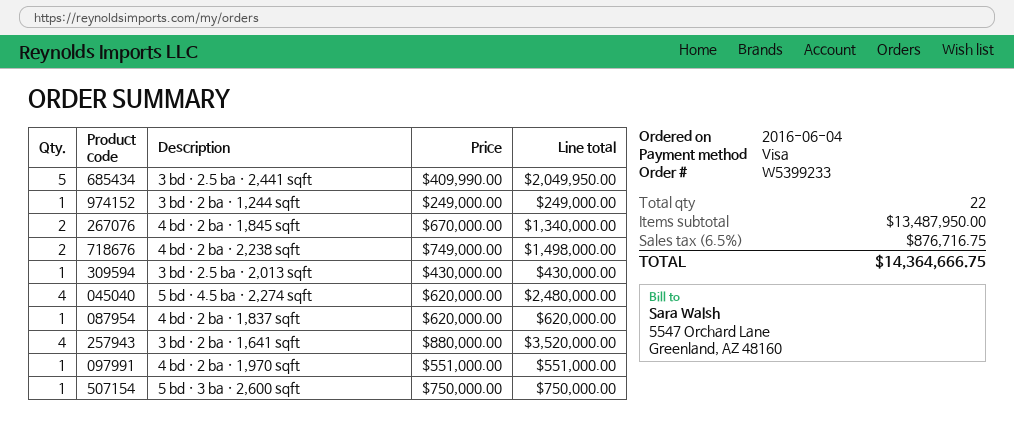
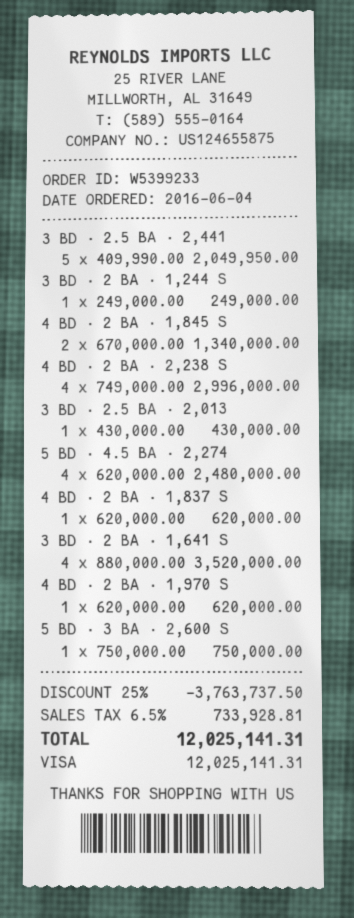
4 bd · 2 ba · 2,238 sqft: 2 x 749000.00 = 1498000.00 -> 4 x 749000.00 = 2996000.00
4 bd · 2 ba · 1,970 sqft: 1 x 551000.00 = 551000.00 -> 1 x 620000.00 = 620000.00
discount: none -> 25% = 3763737.50
tax: 6.5% = 876716.75 -> 6.5% = 733928.81
total: 14364666.75 -> 12025141.31

